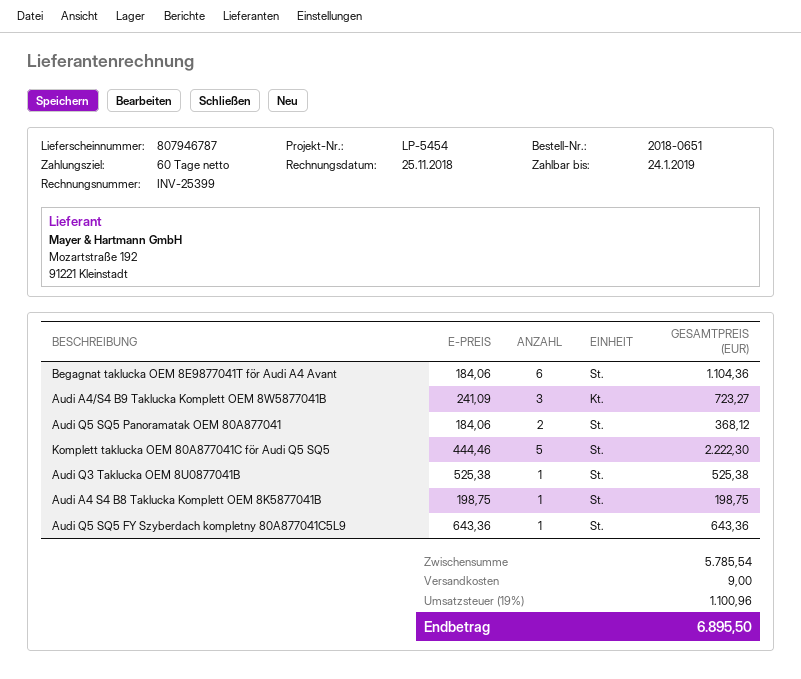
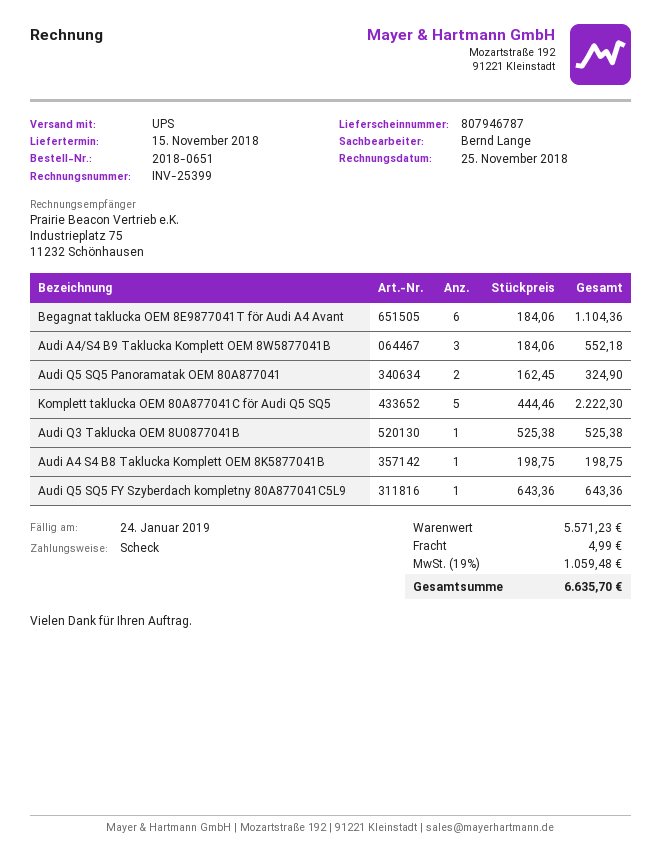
Audi A4/S4 B9 Taklucka Komplett OEM 8W5877041B: 3 x 241.09 = 723.27 -> 3 x 184.06 = 552.18
Audi Q5 SQ5 Panoramatak OEM 80A877041: 2 x 184.06 = 368.12 -> 2 x 162.45 = 324.90
subtotal: 5785.54 -> 5571.23
shipping: 9.00 -> 4.99
tax: 19% = 1100.96 -> 19% = 1059.48
total: 6895.50 -> 6635.70

